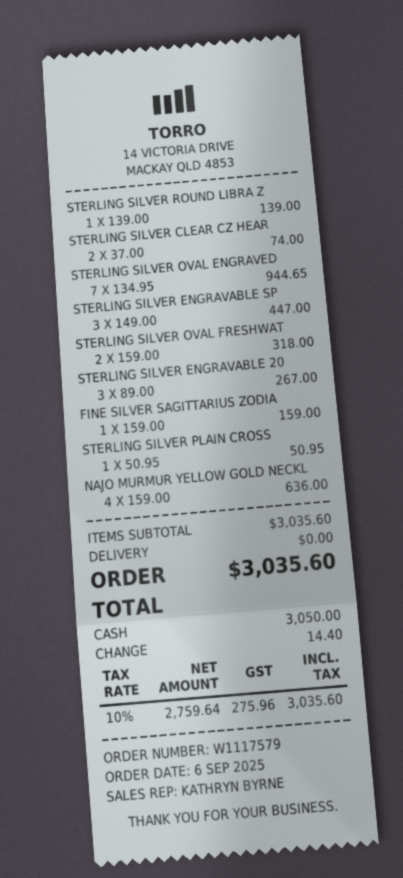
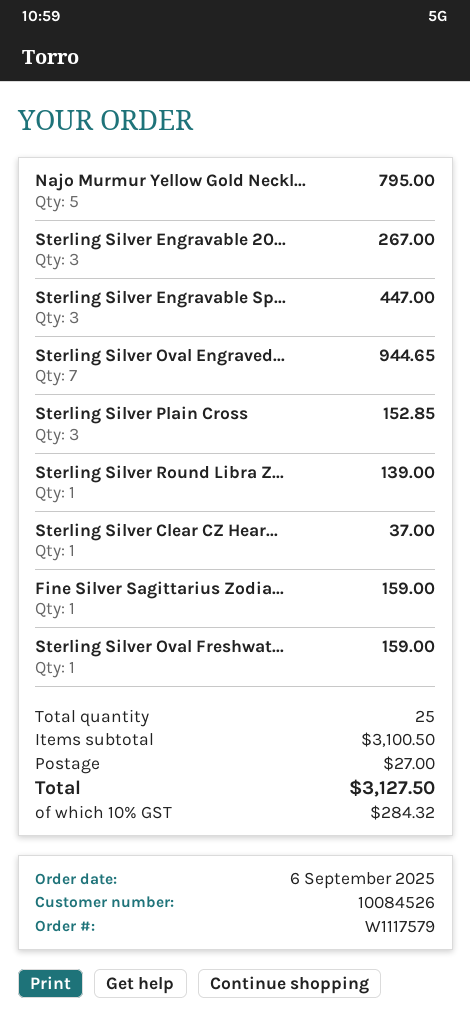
STERLING SILVER CLEAR CZ HEAR: 2 for 74.00 -> 1 for 37.00
STERLING SILVER OVAL FRESHWAT: 2 for 318.00 -> 1 for 159.00
STERLING SILVER PLAIN CROSS: 1 for 50.95 -> 3 for 152.85
NAJO MURMUR YELLOW GOLD NECKL: 4 for 636.00 -> 5 for 795.00
subtotal: 3035.60 -> 3100.50
shipping: 0.00 -> 27.00
tax: 10% = 275.96 -> 10% = 284.32
total: 3035.60 -> 3127.50

